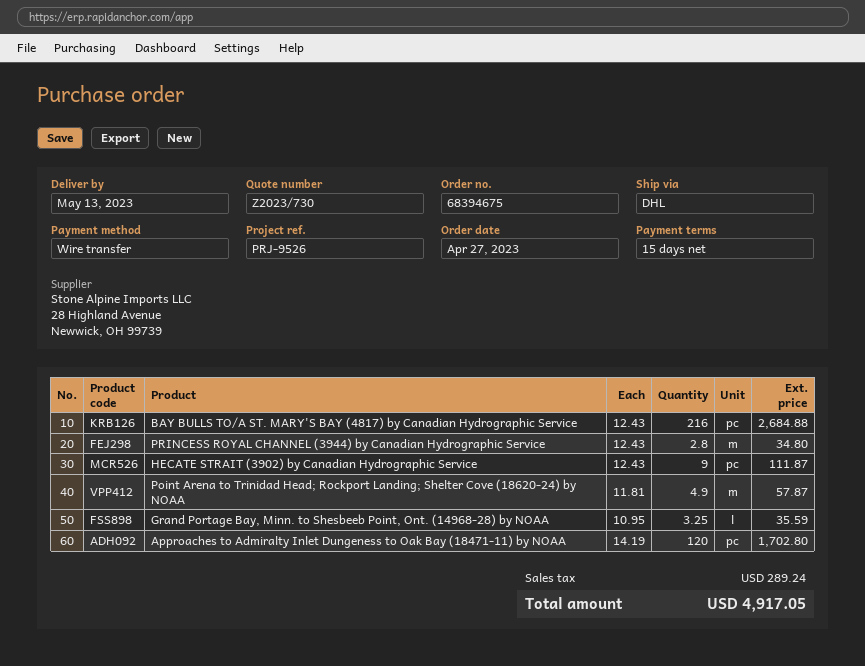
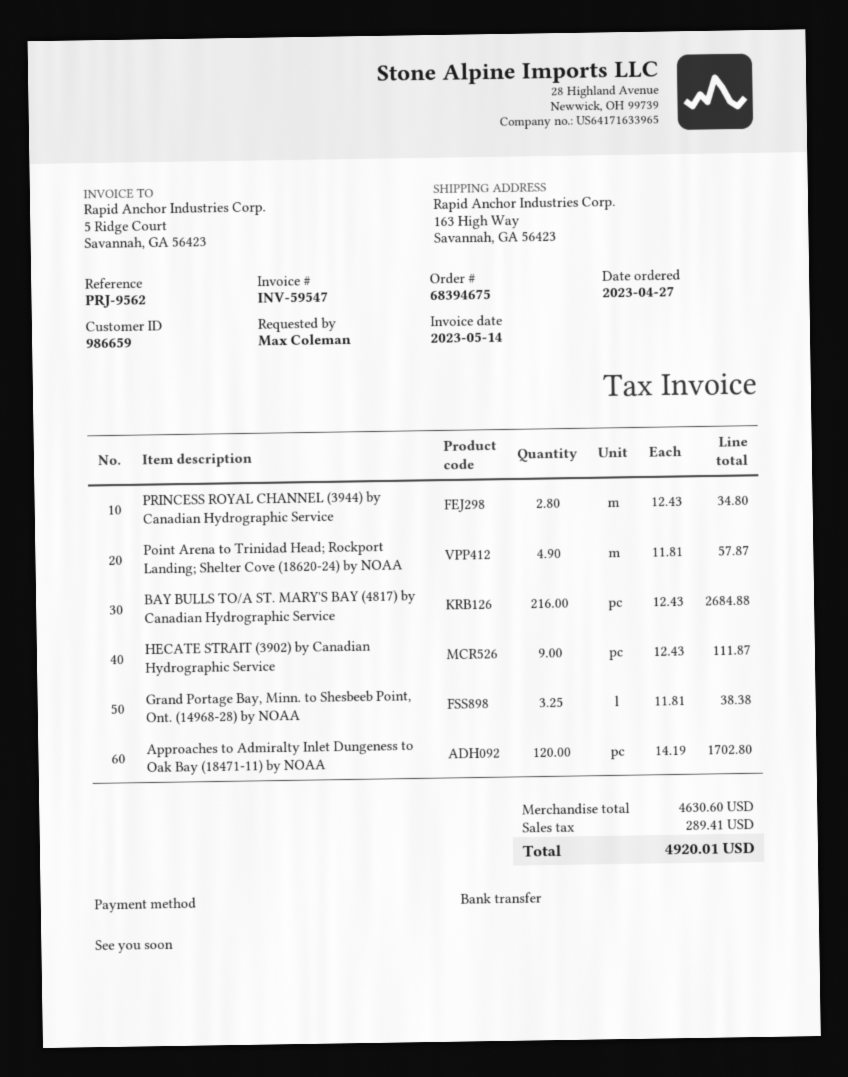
reference: PRJ-9526 -> PRJ-9562
Grand Portage Bay, Minn. to Shesbeeb Point, Ont. (14968-28) by NOAA: 3.25 x 10.95 = 35.59 -> 3.25 x 11.81 = 38.38
tax: 289.24 -> 289.41
total: 4917.05 -> 4920.01

